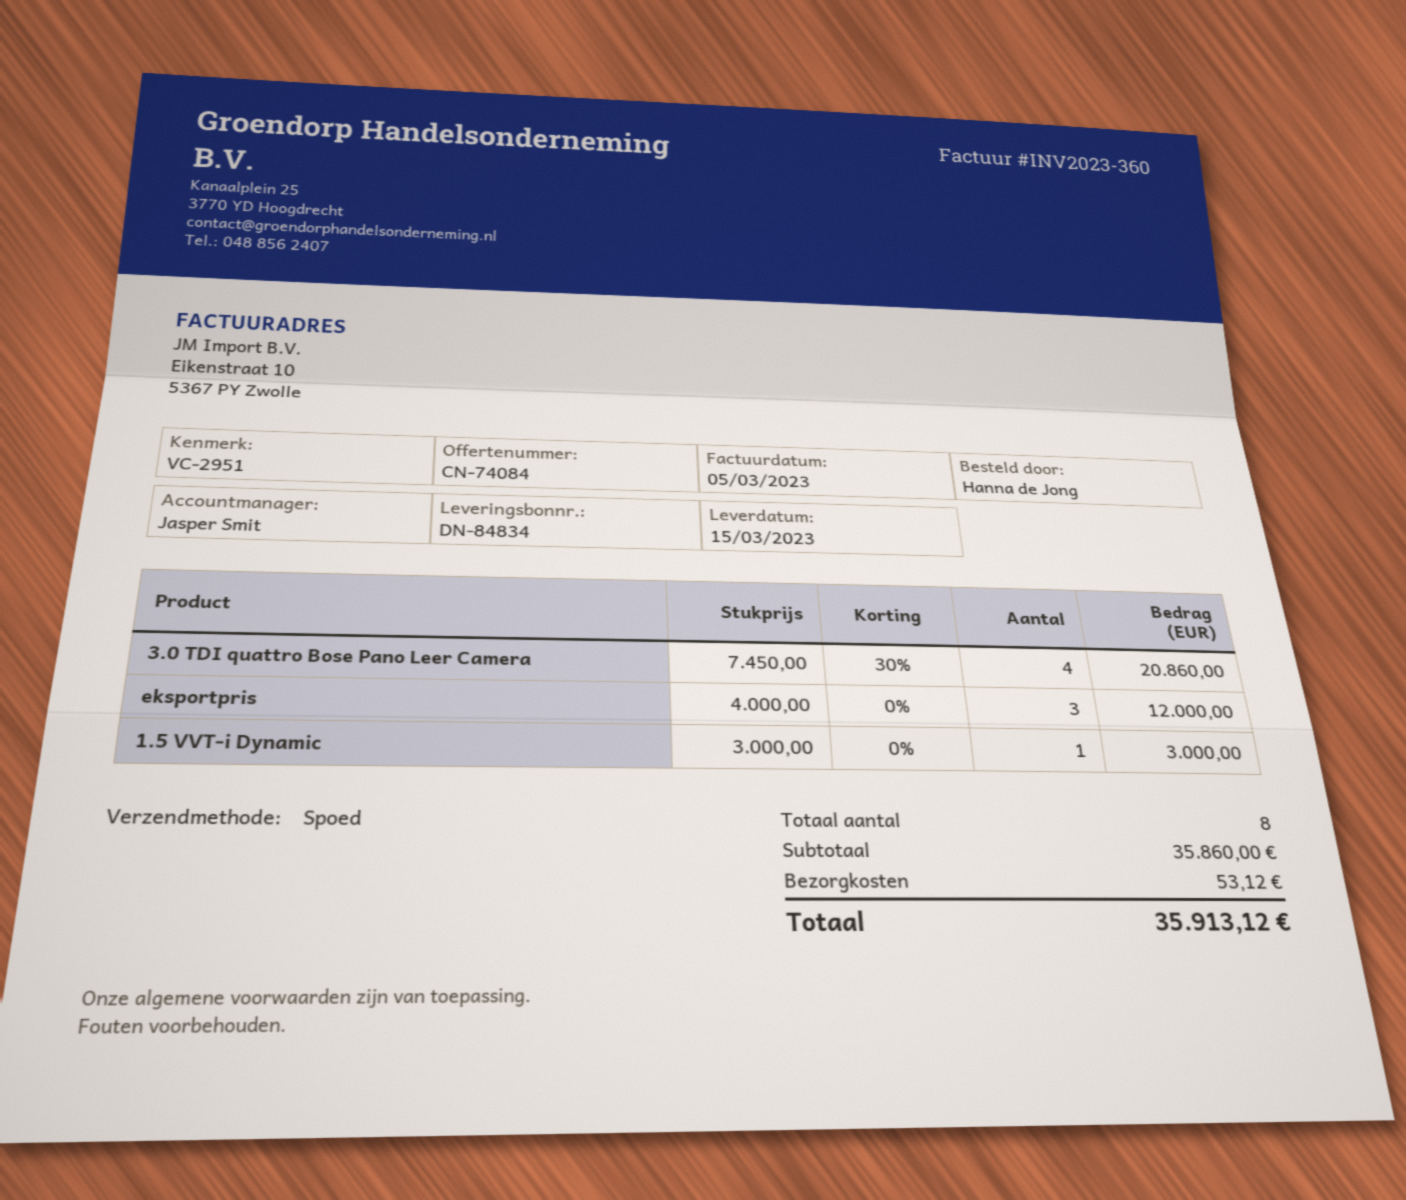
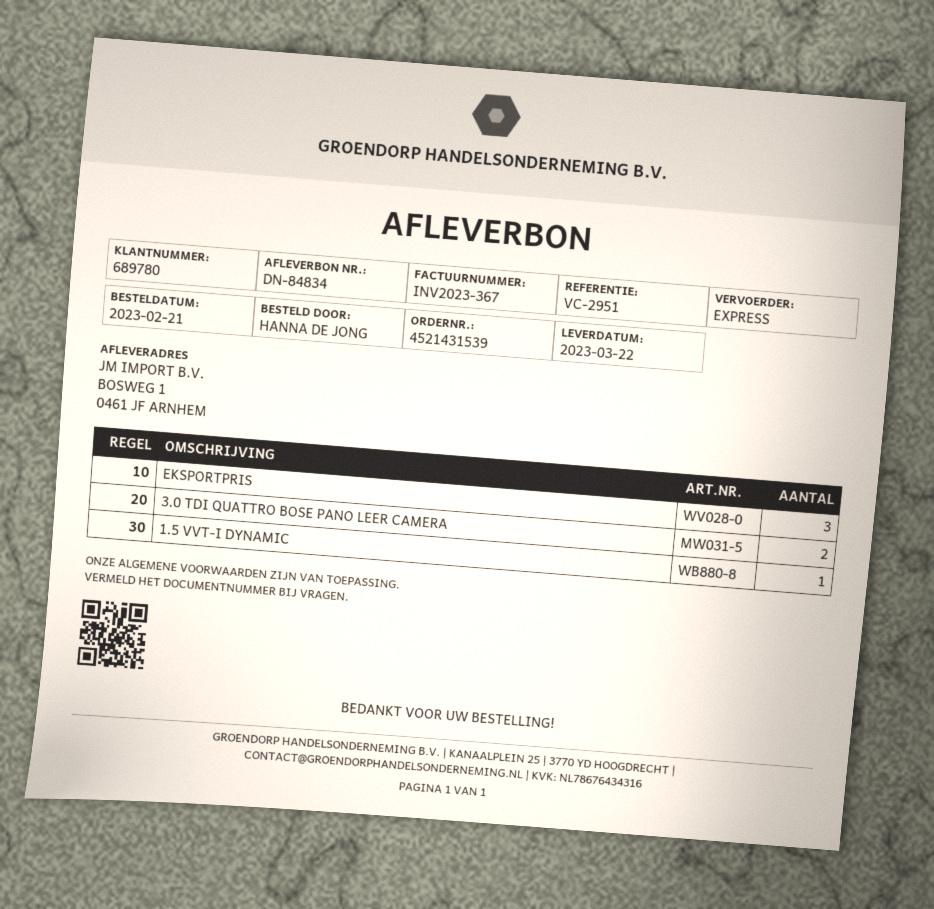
delivery date: 2023-03-15 -> 2023-03-22
invoice number: INV2023-360 -> INV2023-367
3.0 TDI quattro Bose Pano Leer Camera: 4 -> 2

